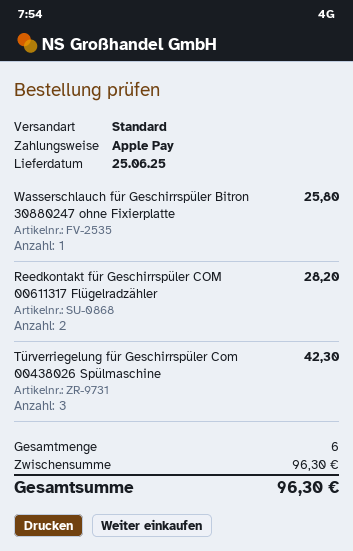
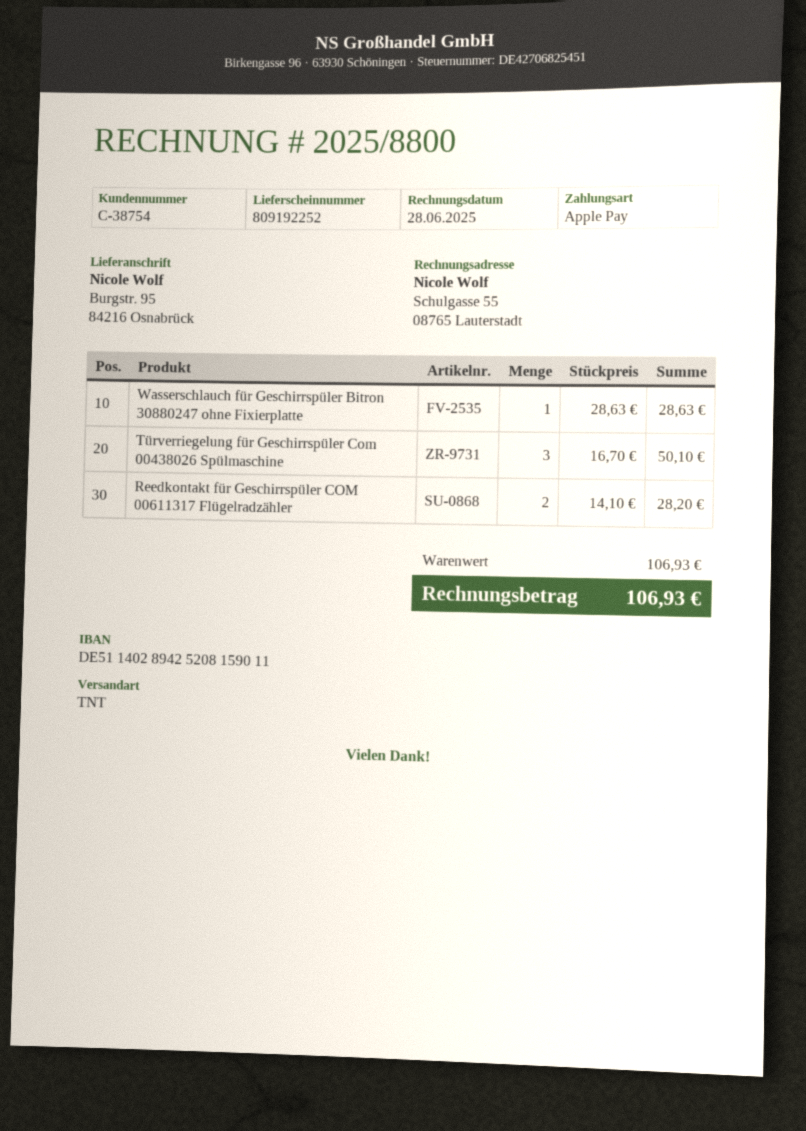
shipping method: standard -> TNT
Wasserschlauch für Geschirrspüler Bitron 30880247 ohne Fixierplatte: 1 for 25.80 -> 1 for 28.63
Türverriegelung für Geschirrspüler Com 00438026 Spülmaschine: 3 for 42.30 -> 3 for 50.10
subtotal: 96.30 -> 106.93
total: 96.30 -> 106.93

